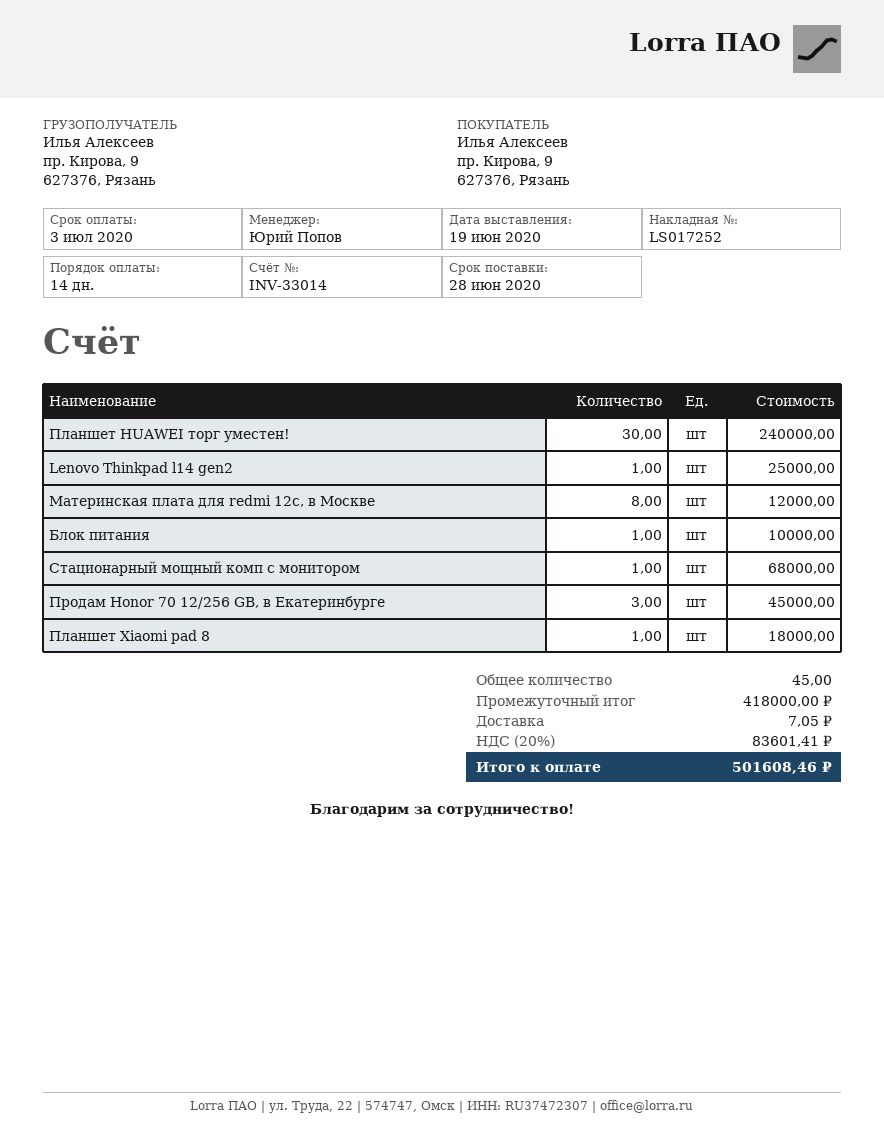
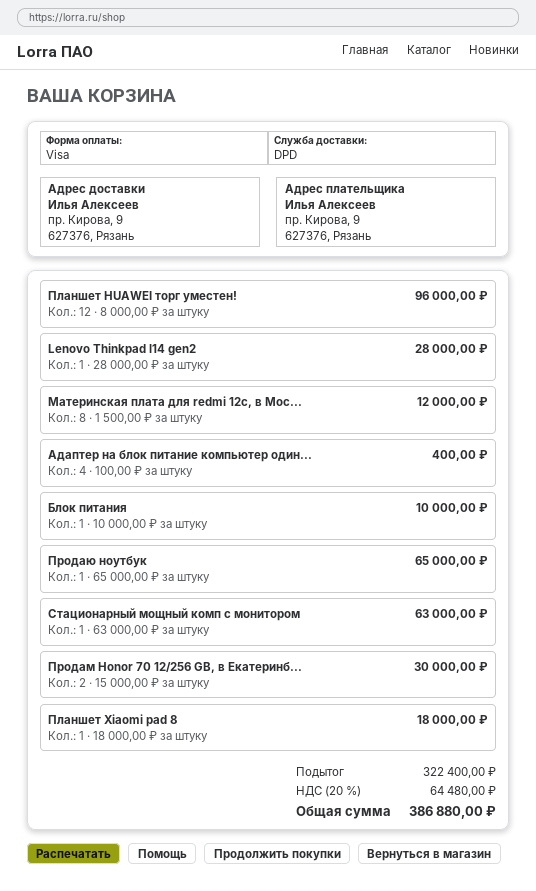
Планшет HUAWEI торг уместен!: 30 for 240000.00 -> 12 for 96000.00
Lenovo Thinkpad l14 gen2: 1 for 25000.00 -> 1 for 28000.00
Стационарный мощный комп с монитором: 1 for 68000.00 -> 1 for 63000.00
Продам Honor 70 12/256 GB, в Екатеринбурге: 3 for 45000.00 -> 2 for 30000.00
Адаптер на блок питание компьютер один...: none -> 4 for 400.00
Продаю ноутбук: none -> 1 for 65000.00
subtotal: 418000.00 -> 322400.00
shipping: 7.05 -> none
tax: 20% = 83601.41 -> 20% = 64480.00
total: 501608.46 -> 386880.00

